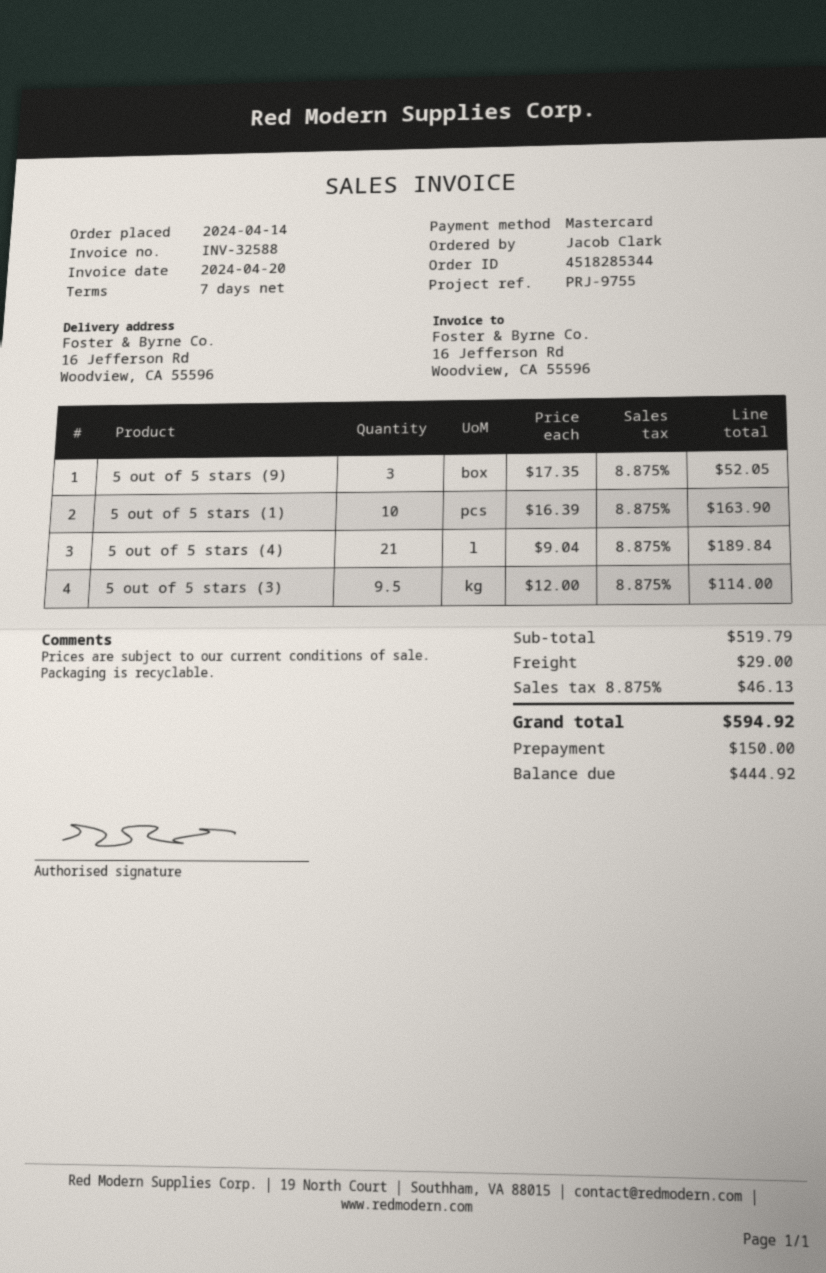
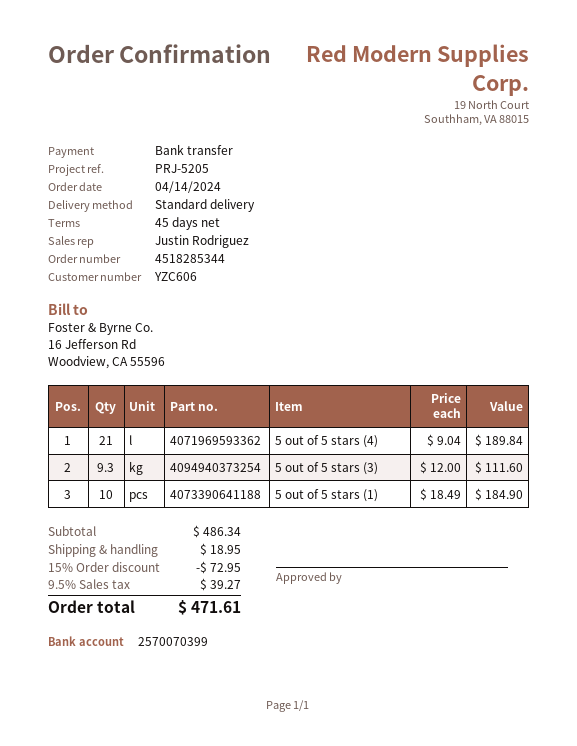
payment terms: 7 days -> 45 days
reference: PRJ-9755 -> PRJ-5205
payment method: Mastercard -> bank transfer
5 out of 5 stars (9): 3 x 17.35 = 52.05 -> none
5 out of 5 stars (1): 10 x 16.39 = 163.90 -> 10 x 18.49 = 184.90
5 out of 5 stars (3): 9.5 x 12.00 = 114.00 -> 9.3 x 12.00 = 111.60
subtotal: 519.79 -> 486.34
discount: none -> 15% = 72.95
shipping: 29.00 -> 18.95
tax: 8.875% = 46.13 -> 9.5% = 39.27
total: 594.92 -> 471.61

